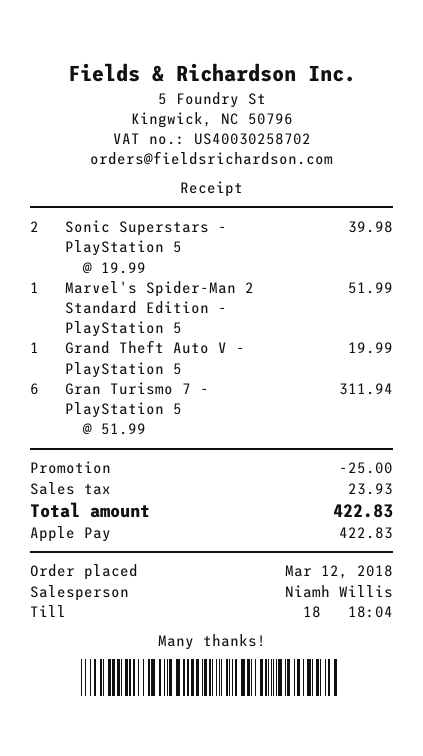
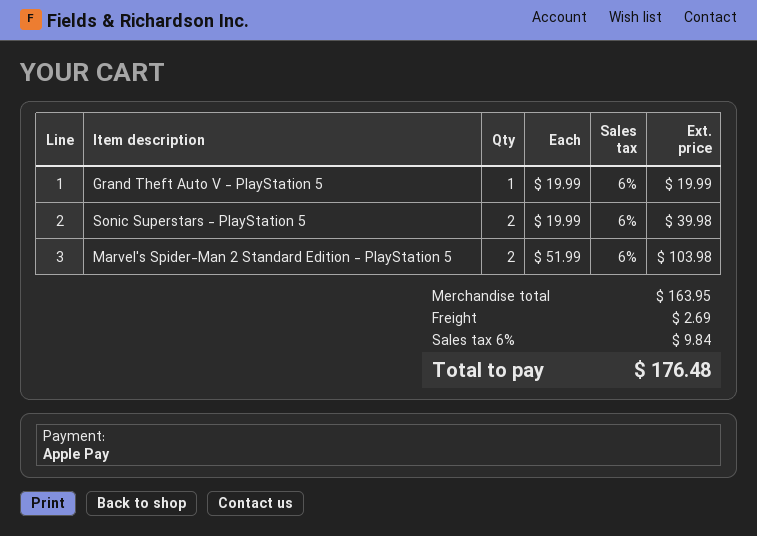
Marvel's Spider-Man 2 Standard Edition - PlayStation 5: 1 x 51.99 = 51.99 -> 2 x 51.99 = 103.98
Gran Turismo 7 - PlayStation 5: 6 x 51.99 = 311.94 -> none
discount: 25.00 -> none
shipping: none -> 2.69
tax: 23.93 -> 9.84
total: 422.83 -> 176.48

